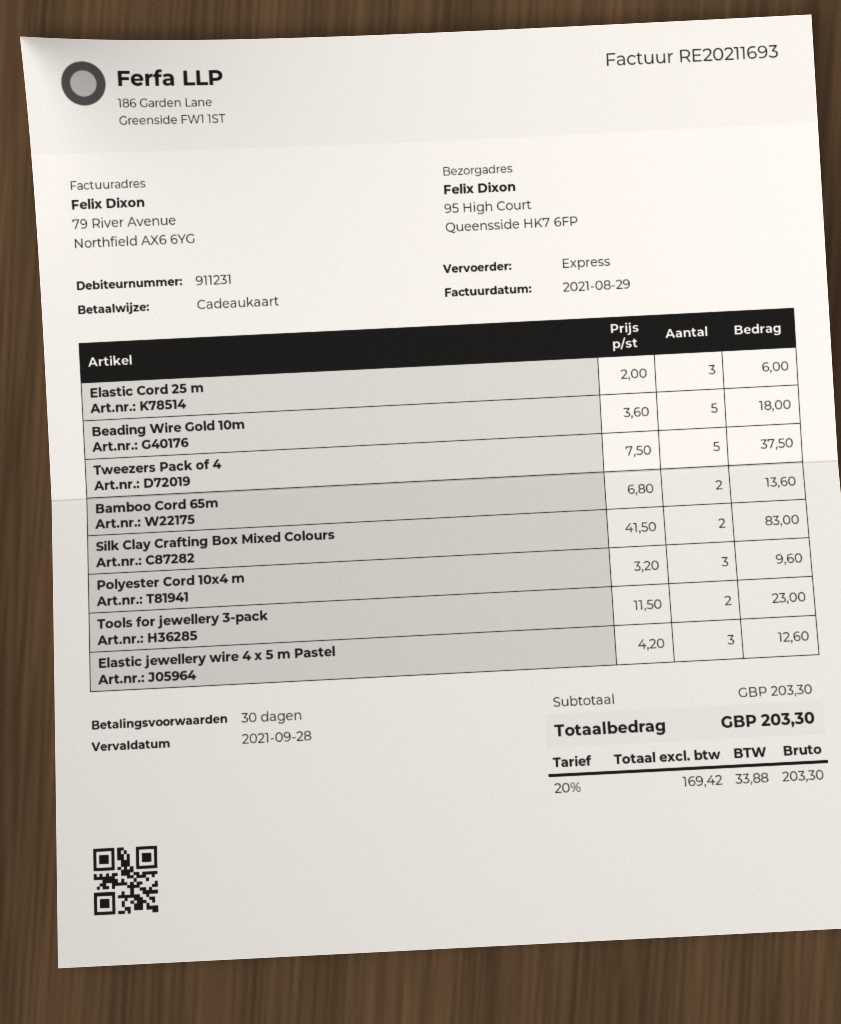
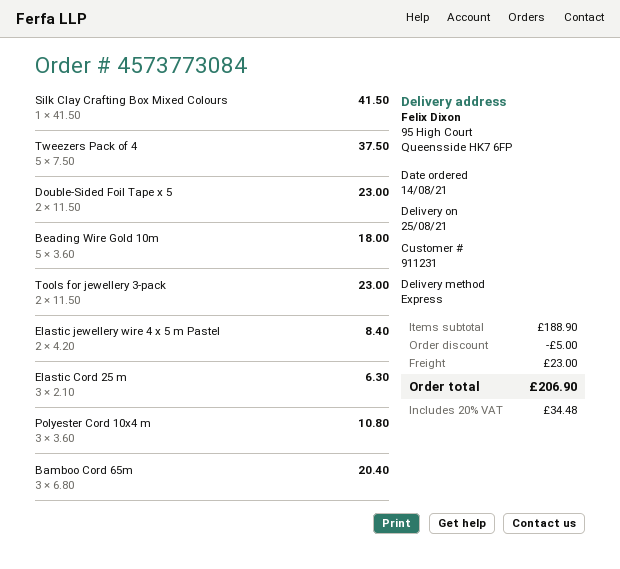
Elastic Cord 25 m: 3 x 2.00 = 6.00 -> 3 x 2.10 = 6.30
Bamboo Cord 65m: 2 x 6.80 = 13.60 -> 3 x 6.80 = 20.40
Silk Clay Crafting Box Mixed Colours: 2 x 41.50 = 83.00 -> 1 x 41.50 = 41.50
Polyester Cord 10x4 m: 3 x 3.20 = 9.60 -> 3 x 3.60 = 10.80
Elastic jewellery wire 4 x 5 m Pastel: 3 x 4.20 = 12.60 -> 2 x 4.20 = 8.40
Double-Sided Foil Tape x 5: none -> 2 x 11.50 = 23.00
subtotal: 203.30 -> 188.90
discount: none -> 5.00
shipping: none -> 23.00
tax: 20% = 33.88 -> 20% = 34.48
total: 203.30 -> 206.90

